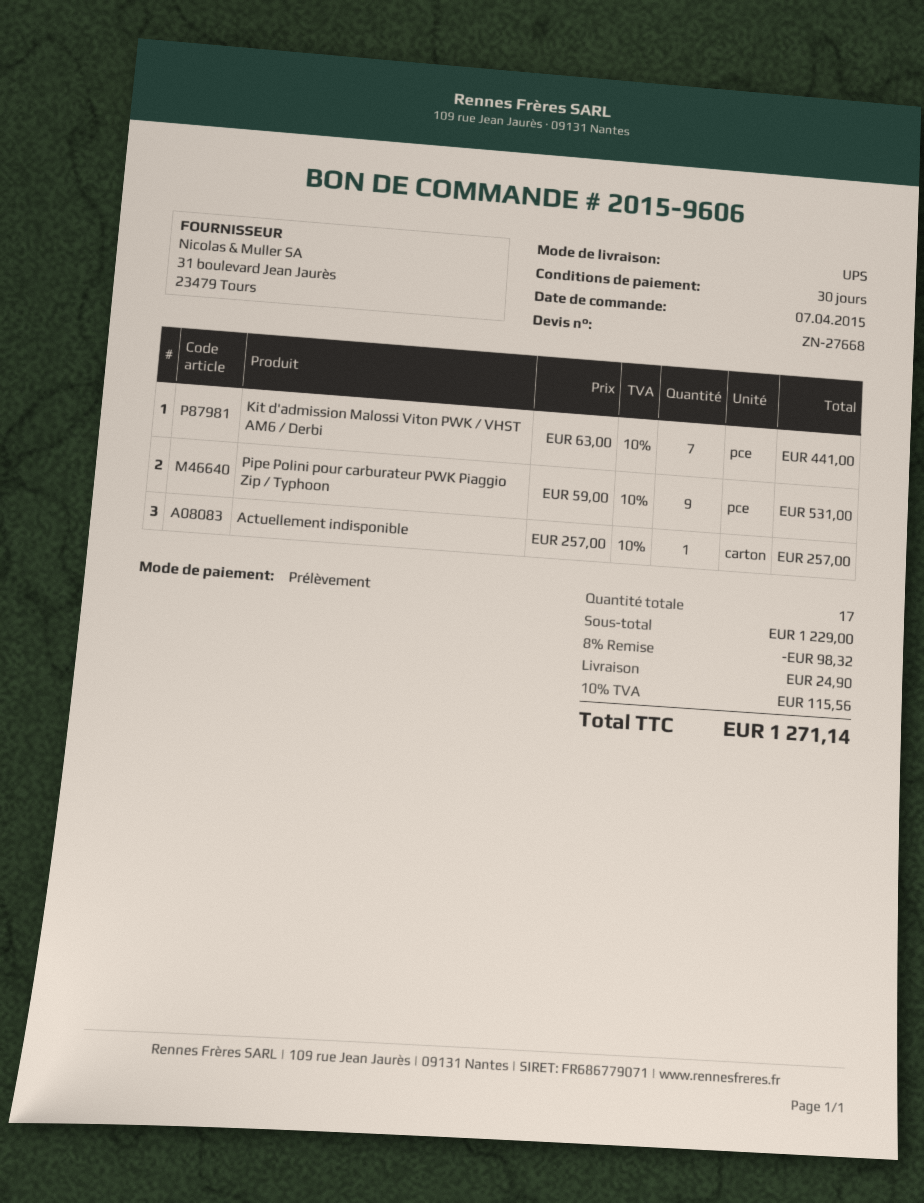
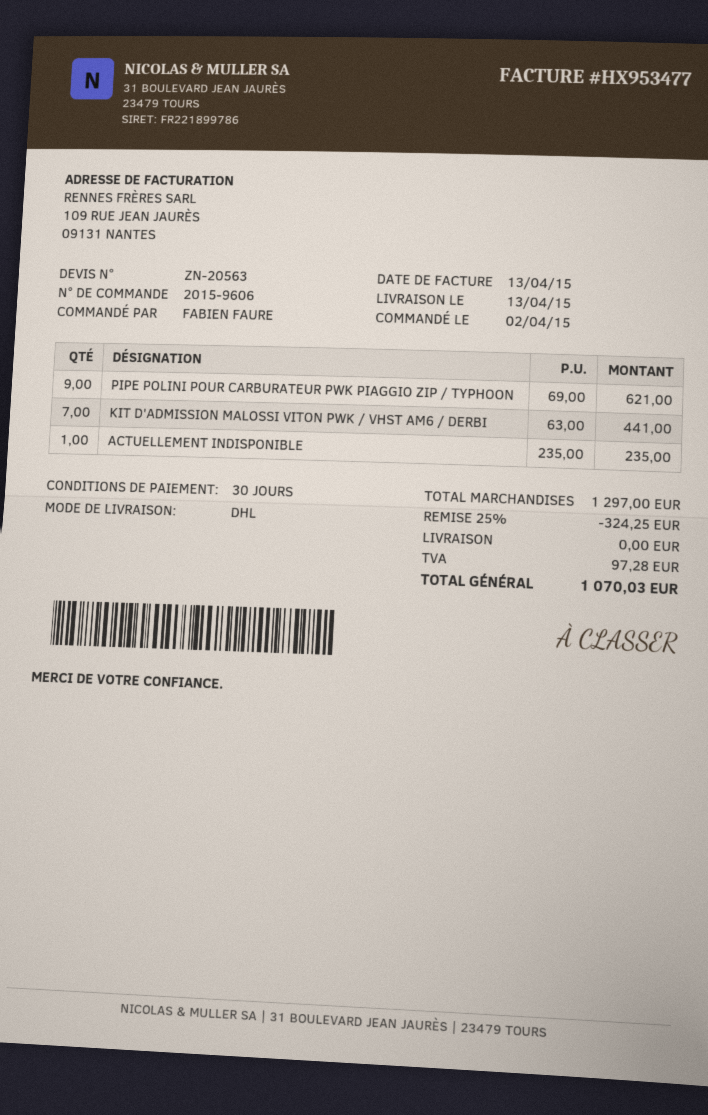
quote number: ZN-27668 -> ZN-20563
order date: 2015-04-07 -> 2015-04-02
shipping method: UPS -> DHL
Pipe Polini pour carburateur PWK Piaggio Zip / Typhoon: 9 x 59.00 = 531.00 -> 9 x 69.00 = 621.00
Actuellement indisponible: 1 x 257.00 = 257.00 -> 1 x 235.00 = 235.00
subtotal: 1229.00 -> 1297.00
discount: 8% = 98.32 -> 25% = 324.25
shipping: 24.90 -> 0.00
tax: 115.56 -> 97.28
total: 1271.14 -> 1070.03

